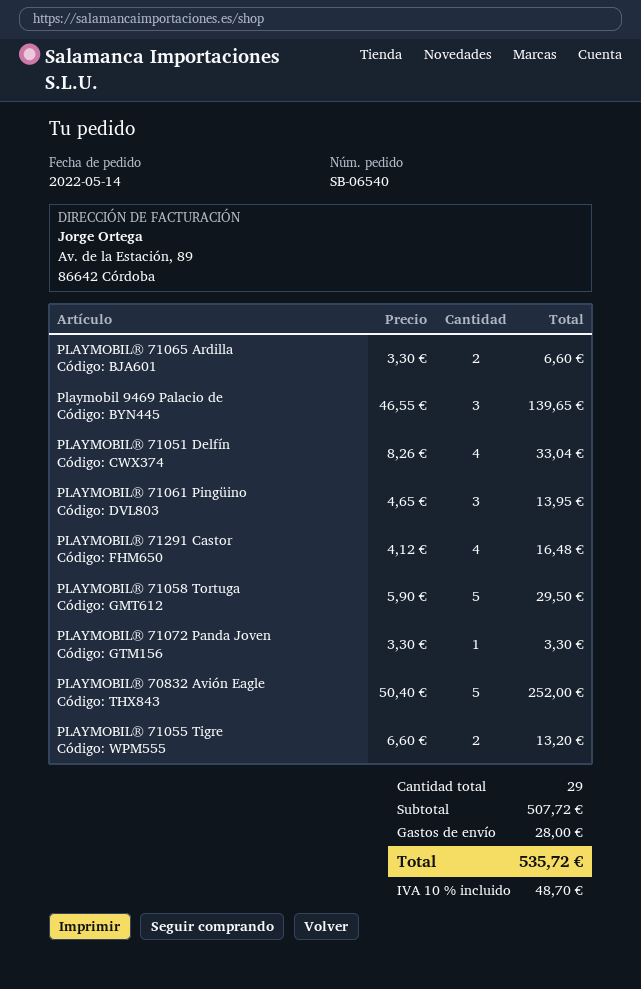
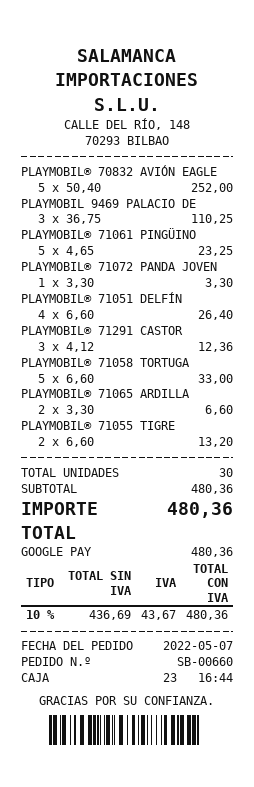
order number: SB-06540 -> SB-00660
order date: 2022-05-14 -> 2022-05-07
Playmobil 9469 Palacio de: 3 x 46.55 = 139.65 -> 3 x 36.75 = 110.25
PLAYMOBIL® 71051 Delfín: 4 x 8.26 = 33.04 -> 4 x 6.60 = 26.40
PLAYMOBIL® 71061 Pingüino: 3 x 4.65 = 13.95 -> 5 x 4.65 = 23.25
PLAYMOBIL® 71291 Castor: 4 x 4.12 = 16.48 -> 3 x 4.12 = 12.36
PLAYMOBIL® 71058 Tortuga: 5 x 5.90 = 29.50 -> 5 x 6.60 = 33.00
total quantity: 29 -> 30
subtotal: 507.72 -> 480.36
shipping: 28.00 -> none
tax: 10% = 48.70 -> 10% = 43.67
total: 535.72 -> 480.36

